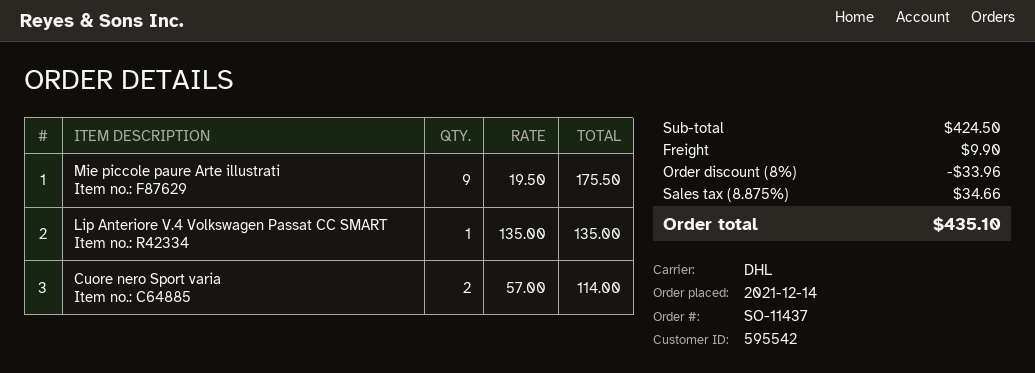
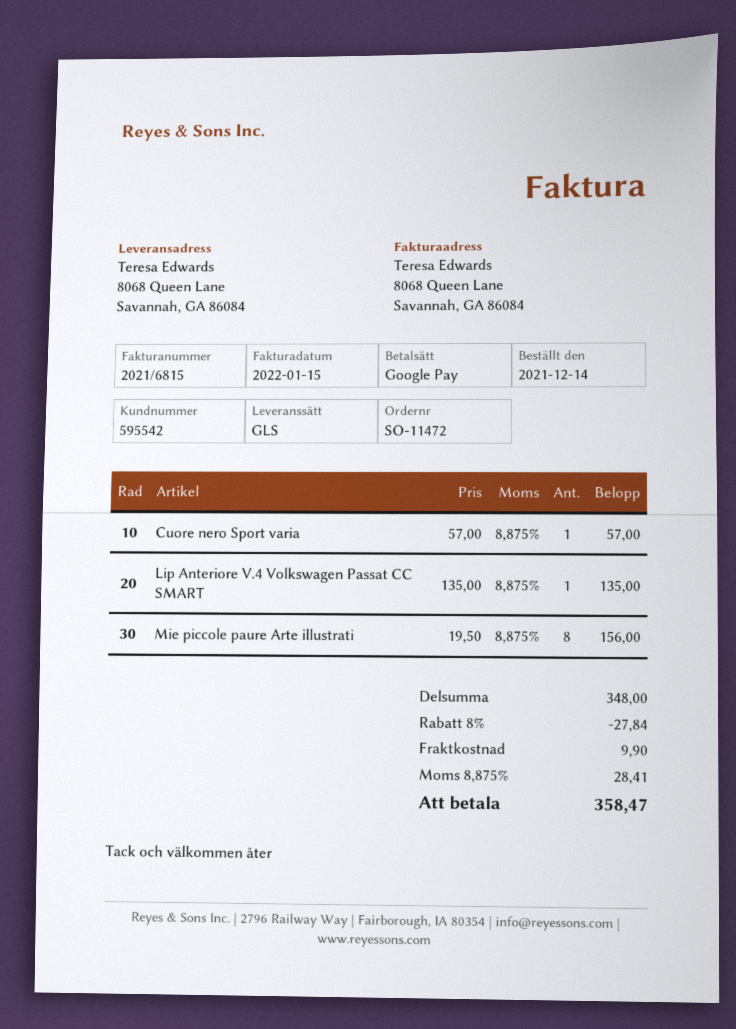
order number: SO-11437 -> SO-11472
shipping method: DHL -> GLS
Mie piccole paure Arte illustrati: 9 x 19.50 = 175.50 -> 8 x 19.50 = 156.00
Cuore nero Sport varia: 2 x 57.00 = 114.00 -> 1 x 57.00 = 57.00
subtotal: 424.50 -> 348.00
discount: 8% = 33.96 -> 8% = 27.84
tax: 8.875% = 34.66 -> 8.875% = 28.41
total: 435.10 -> 358.47

